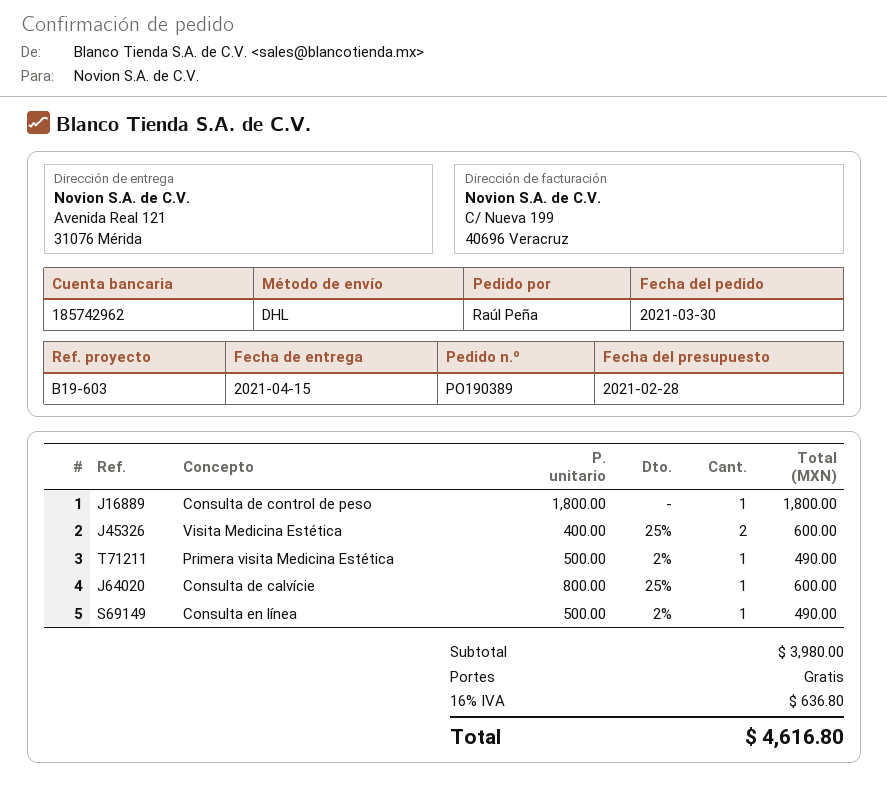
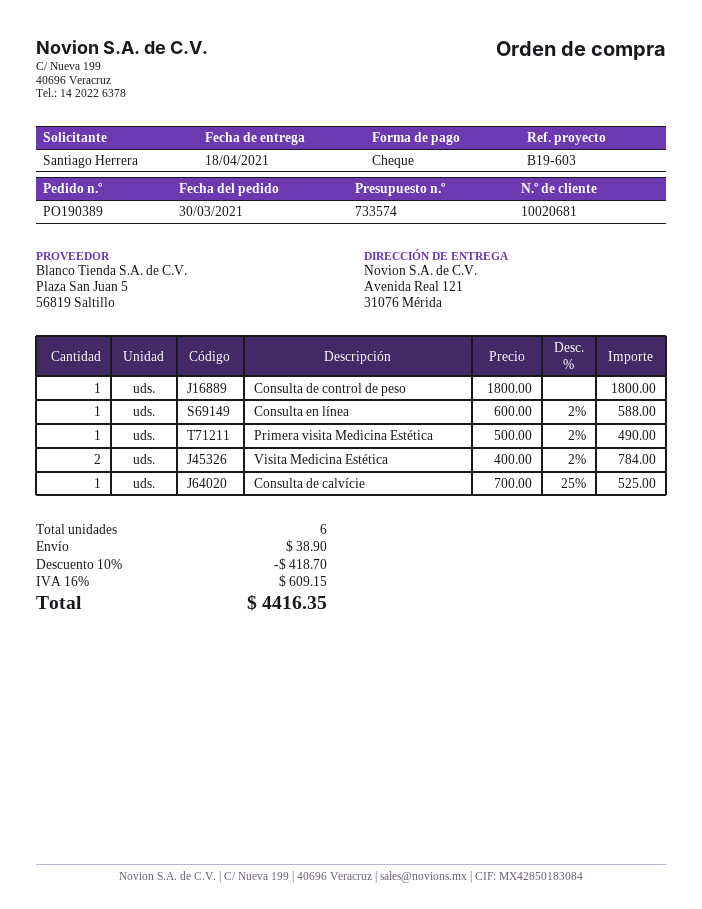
delivery date: 2021-04-15 -> 2021-04-18
ordered by: Raúl Peña -> Santiago Herrera
Visita Medicina Estética: 2 x 400.00 - 25% = 600.00 -> 2 x 400.00 - 2% = 784.00
Consulta de calvície: 1 x 800.00 - 25% = 600.00 -> 1 x 700.00 - 25% = 525.00
Consulta en línea: 1 x 500.00 - 2% = 490.00 -> 1 x 600.00 - 2% = 588.00
discount: none -> 10% = 418.70
shipping: 0.00 -> 38.90
tax: 16% = 636.80 -> 16% = 609.15
total: 4616.80 -> 4416.35

